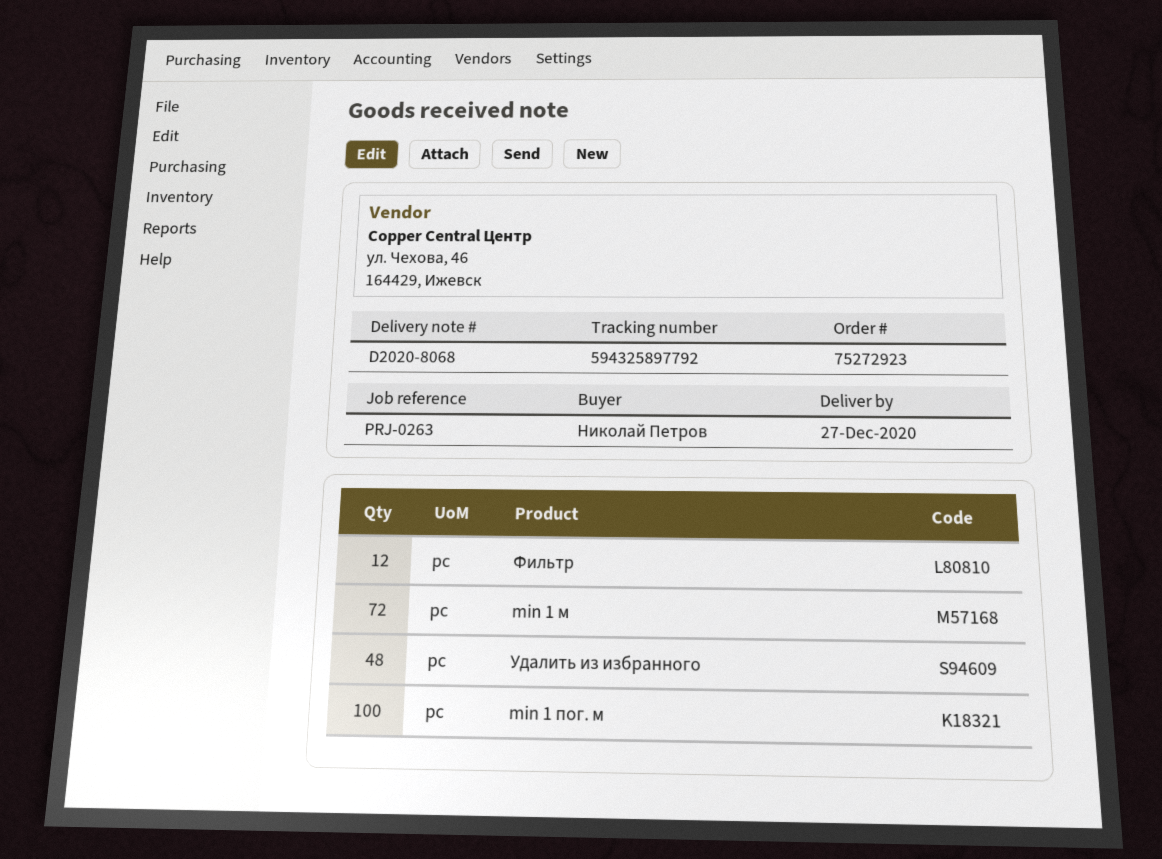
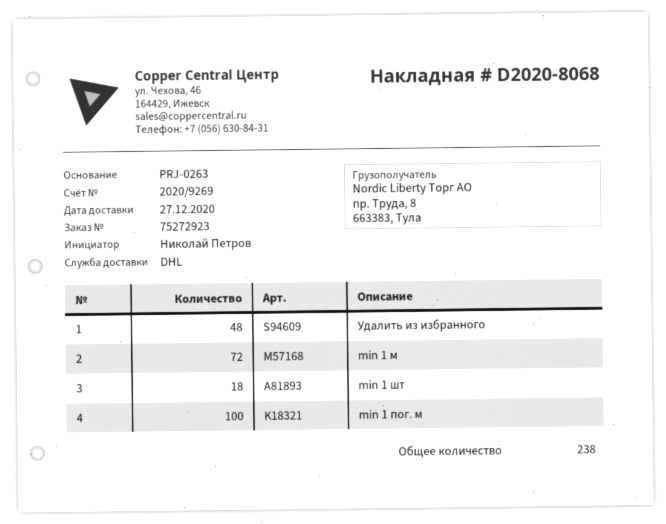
Фильтр: 12 -> none
min 1 шт: none -> 18

